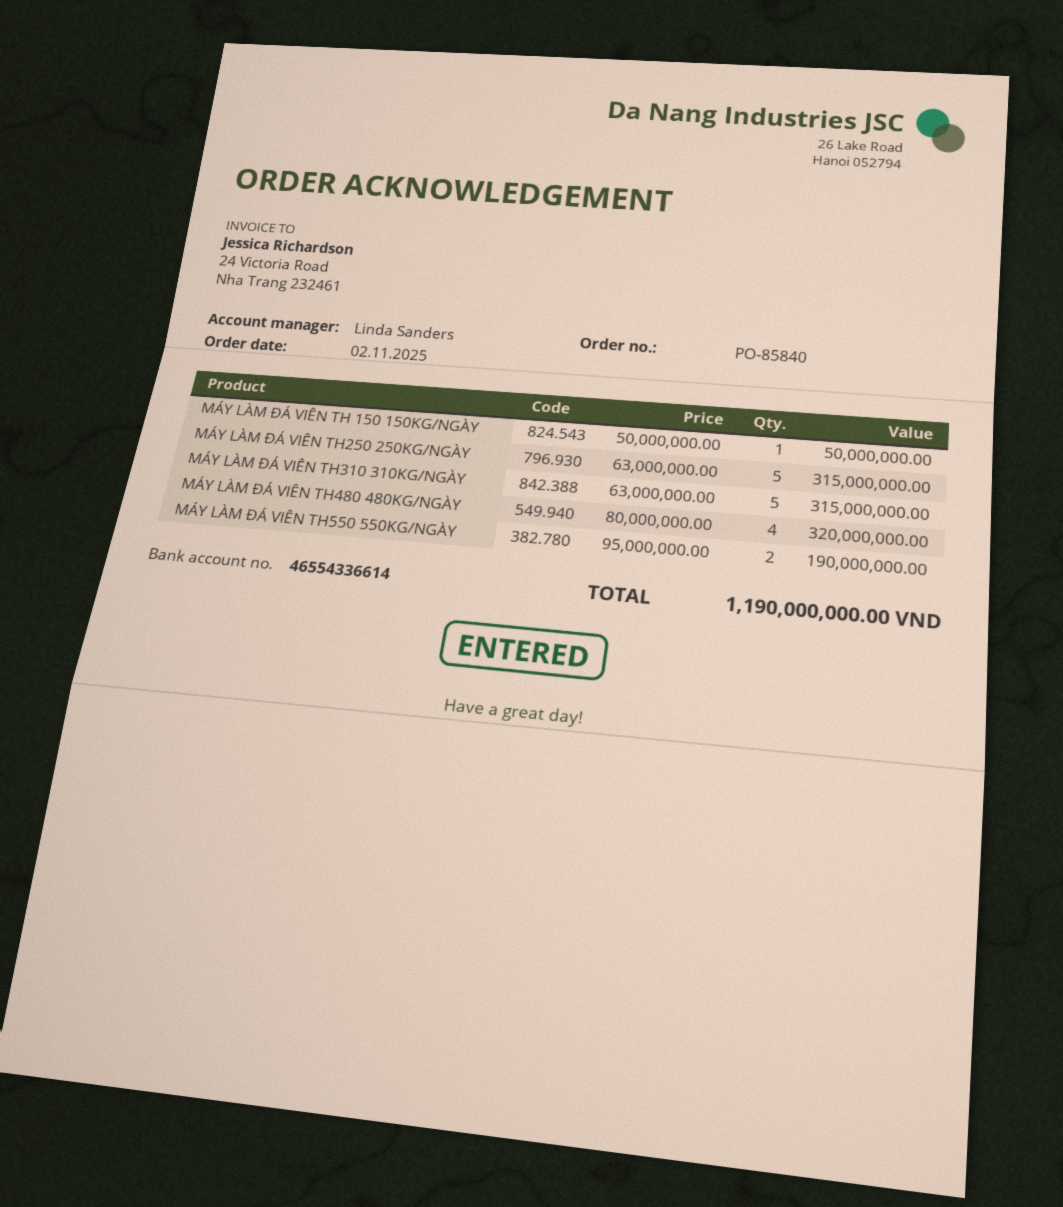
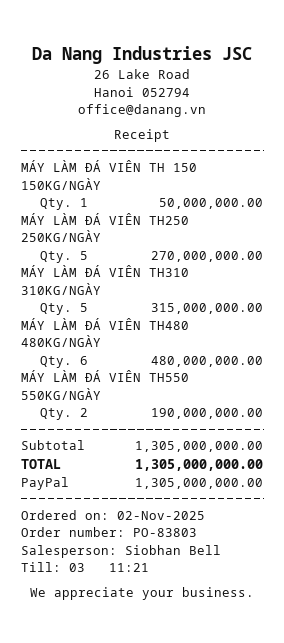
order number: PO-85840 -> PO-83803
sales rep: Linda Sanders -> Siobhan Bell
MÁY LÀM ĐÁ VIÊN TH250 250KG/NGÀY: 5 for 315000000.00 -> 5 for 270000000.00
MÁY LÀM ĐÁ VIÊN TH480 480KG/NGÀY: 4 for 320000000.00 -> 6 for 480000000.00
total: 1190000000.00 -> 1305000000.00

